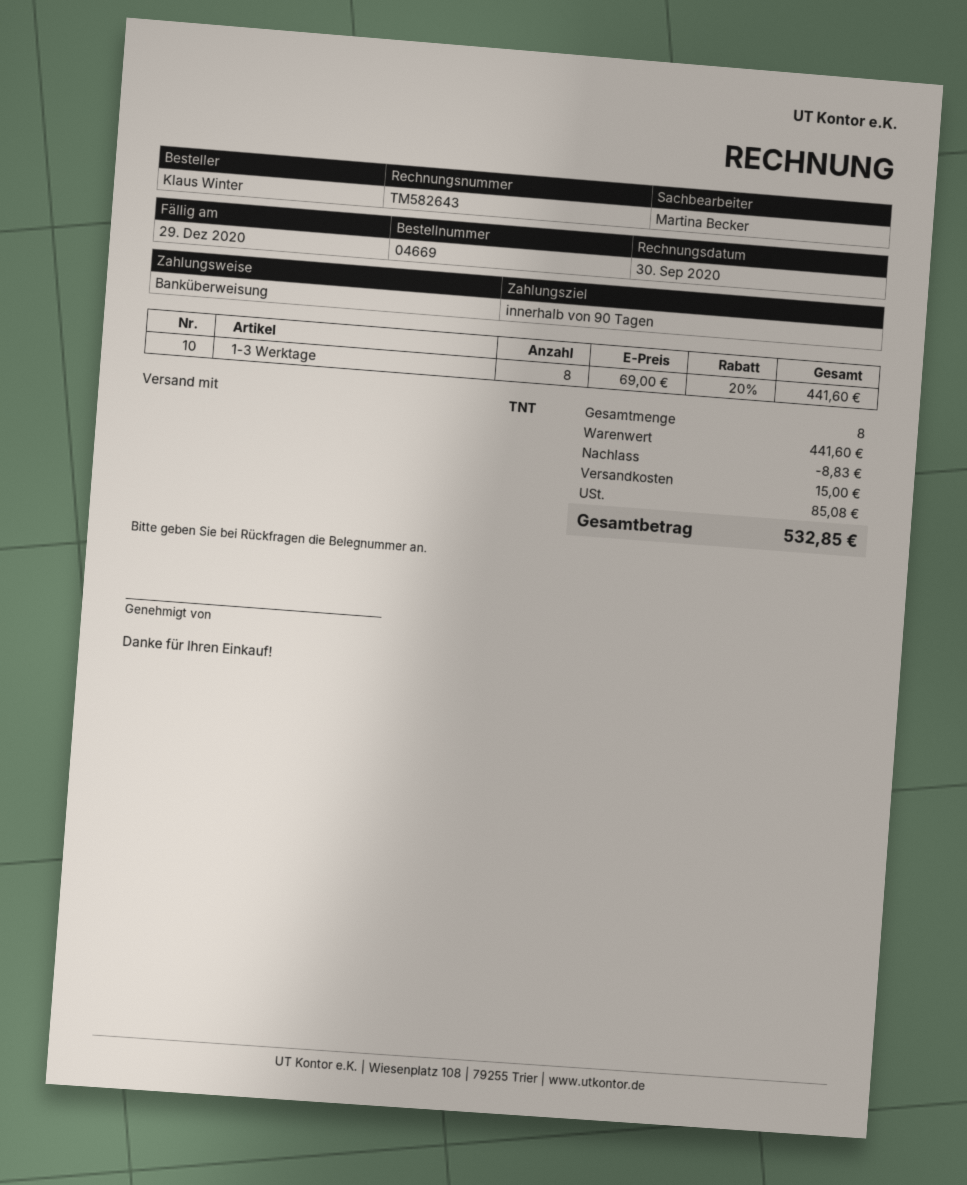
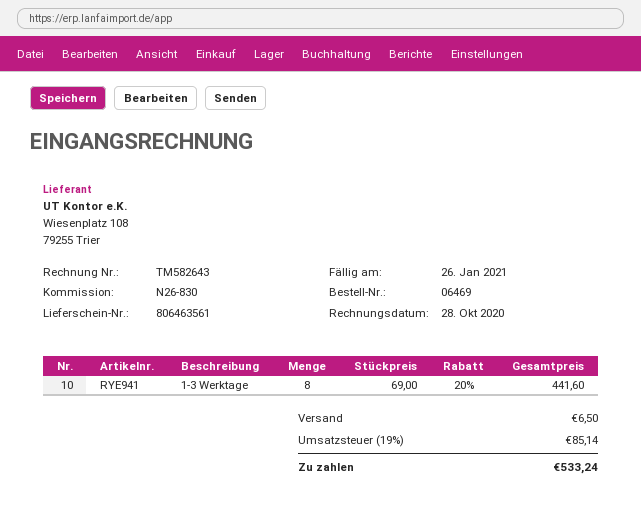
order number: 04669 -> 06469
invoice date: 2020-09-30 -> 2020-10-28
due date: 2020-12-29 -> 2021-01-26
discount: 8.83 -> none
shipping: 15.00 -> 6.50
tax: 85.08 -> 85.14
total: 532.85 -> 533.24

